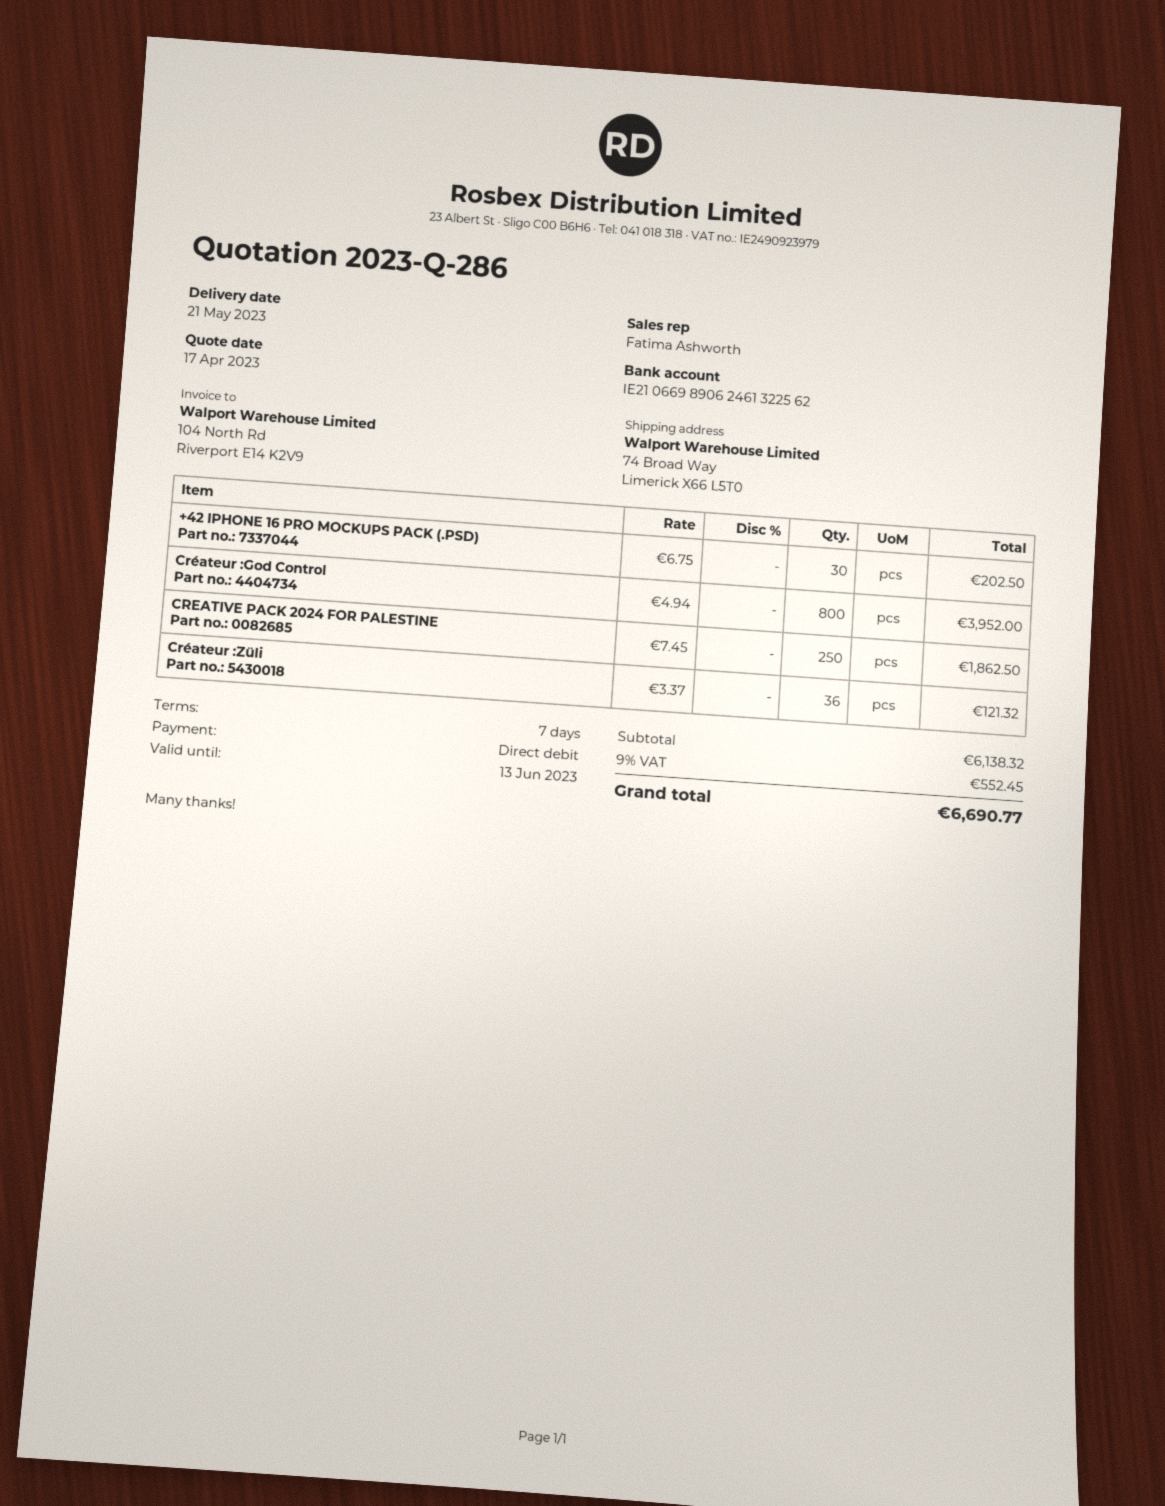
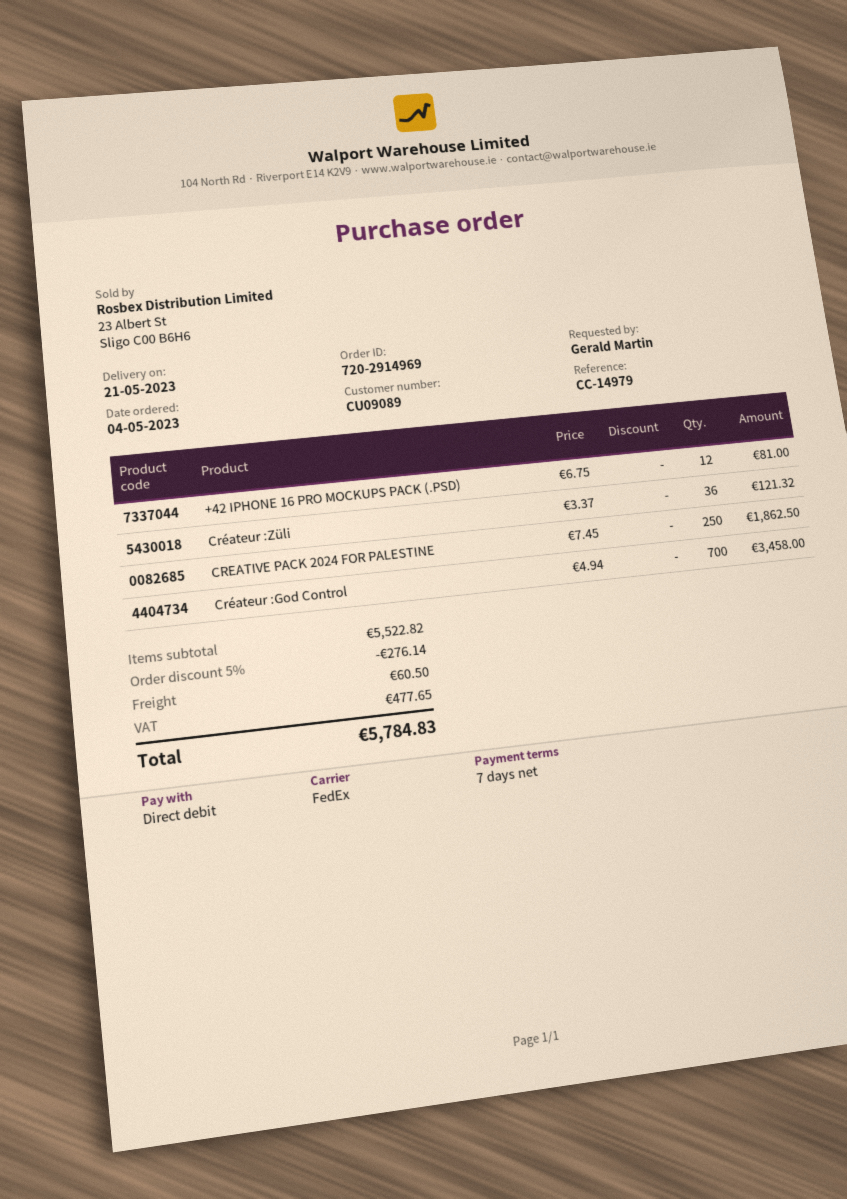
+42 IPHONE 16 PRO MOCKUPS PACK (.PSD): 30 x 6.75 = 202.50 -> 12 x 6.75 = 81.00
Créateur :God Control: 800 x 4.94 = 3952.00 -> 700 x 4.94 = 3458.00
subtotal: 6138.32 -> 5522.82
discount: none -> 5% = 276.14
shipping: none -> 60.50
tax: 552.45 -> 477.65
total: 6690.77 -> 5784.83

